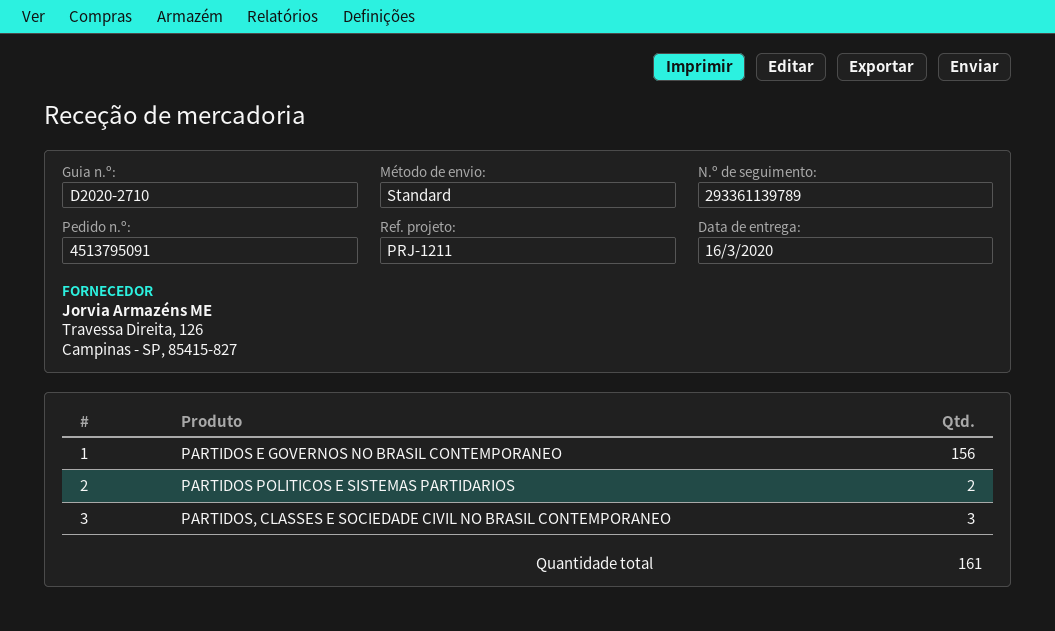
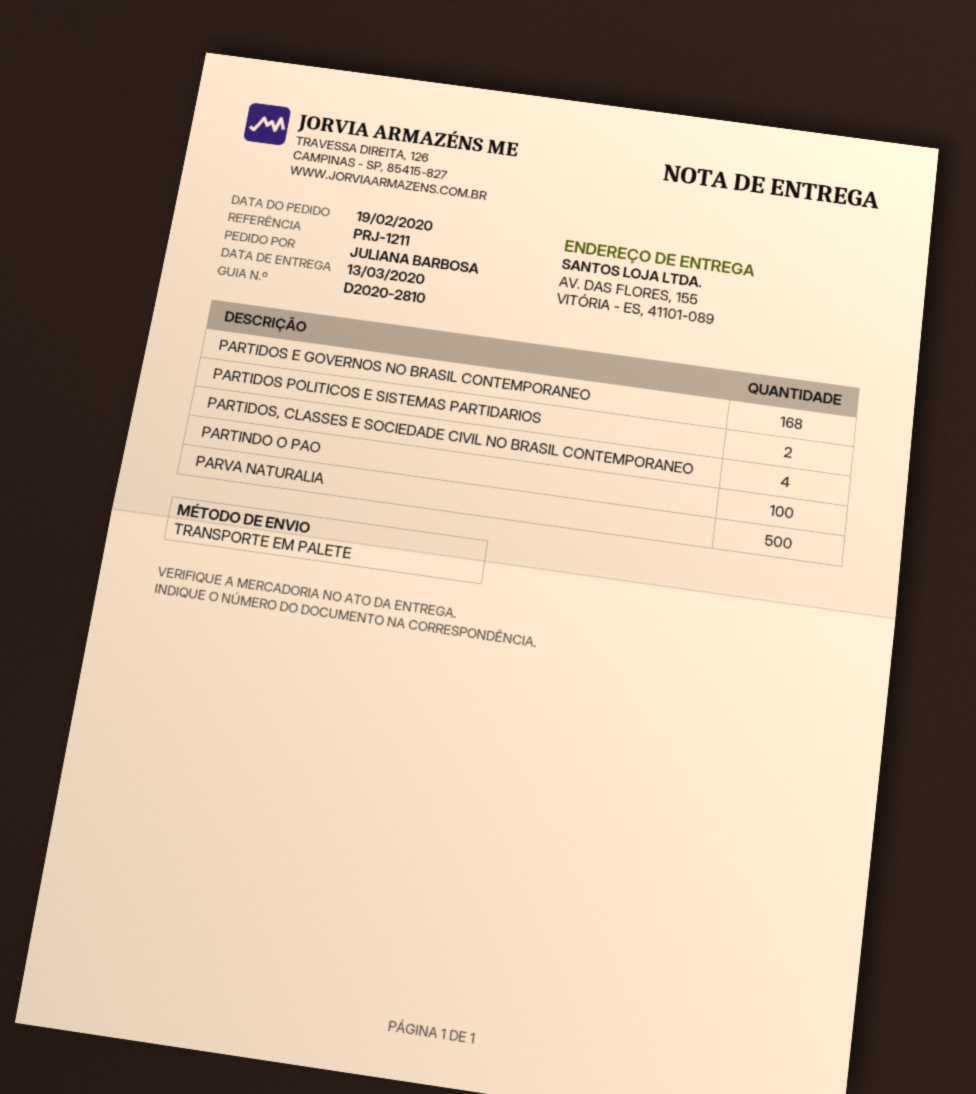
delivery note number: D2020-2710 -> D2020-2810
delivery date: 2020-03-16 -> 2020-03-13
shipping method: standard -> pallet freight
PARTIDOS E GOVERNOS NO BRASIL CONTEMPORANEO: 156 -> 168
PARTIDOS, CLASSES E SOCIEDADE CIVIL NO BRASIL CONTEMPORANEO: 3 -> 4
PARTINDO O PAO: none -> 100
PARVA NATURALIA: none -> 500

